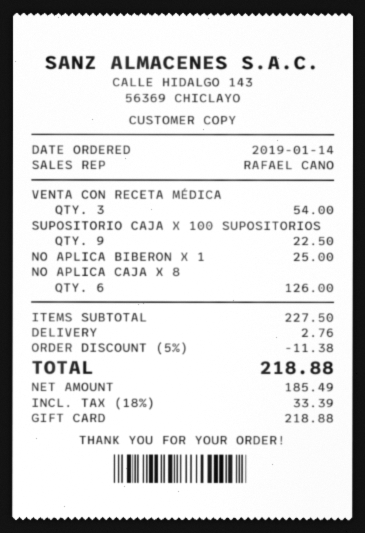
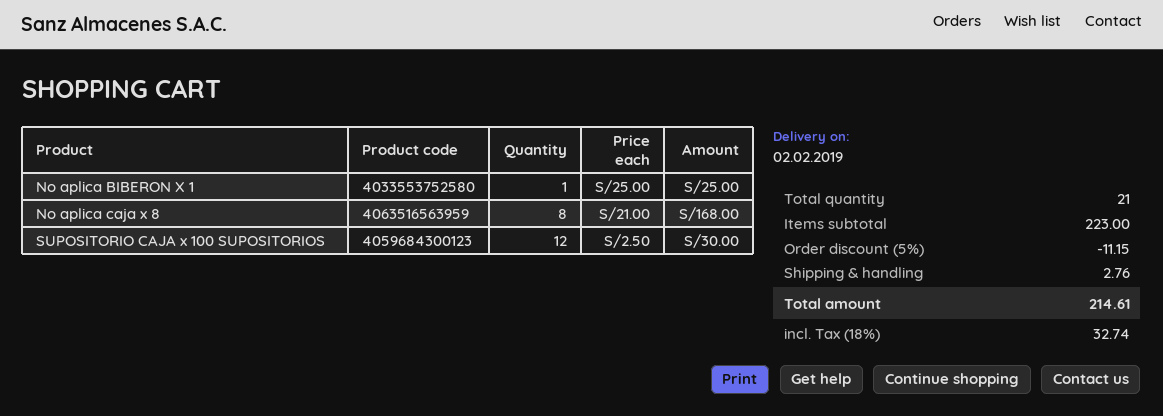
VENTA CON RECETA MÉDICA: 3 for 54.00 -> none
SUPOSITORIO CAJA X 100 SUPOSITORIOS: 9 for 22.50 -> 12 for 30.00
NO APLICA CAJA X 8: 6 for 126.00 -> 8 for 168.00
subtotal: 227.50 -> 223.00
discount: 5% = 11.38 -> 5% = 11.15
tax: 18% = 33.39 -> 18% = 32.74
total: 218.88 -> 214.61

